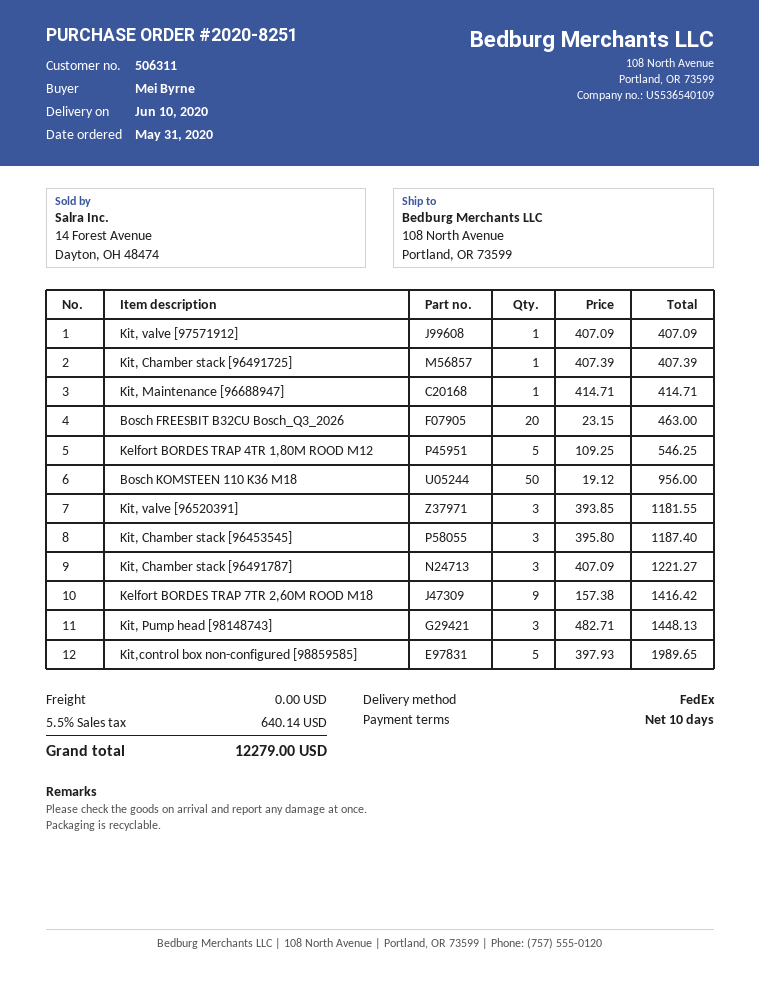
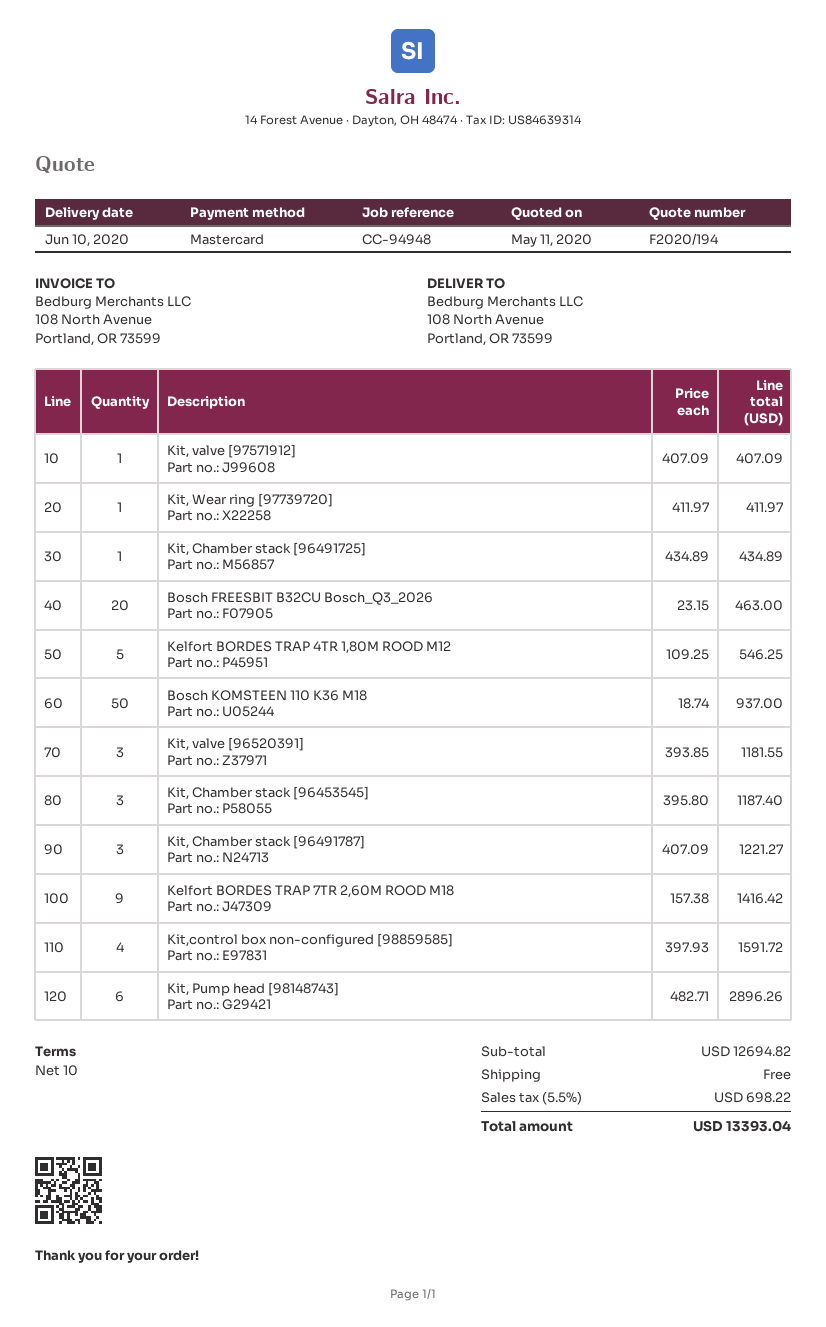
Kit, Chamber stack [96491725]: 1 x 407.39 = 407.39 -> 1 x 434.89 = 434.89
Kit, Maintenance [96688947]: 1 x 414.71 = 414.71 -> none
Bosch KOMSTEEN 110 K36 M18: 50 x 19.12 = 956.00 -> 50 x 18.74 = 937.00
Kit, Pump head [98148743]: 3 x 482.71 = 1448.13 -> 6 x 482.71 = 2896.26
Kit,control box non-configured [98859585]: 5 x 397.93 = 1989.65 -> 4 x 397.93 = 1591.72
Kit, Wear ring [97739720]: none -> 1 x 411.97 = 411.97
tax: 5.5% = 640.14 -> 5.5% = 698.22
total: 12279.00 -> 13393.04

